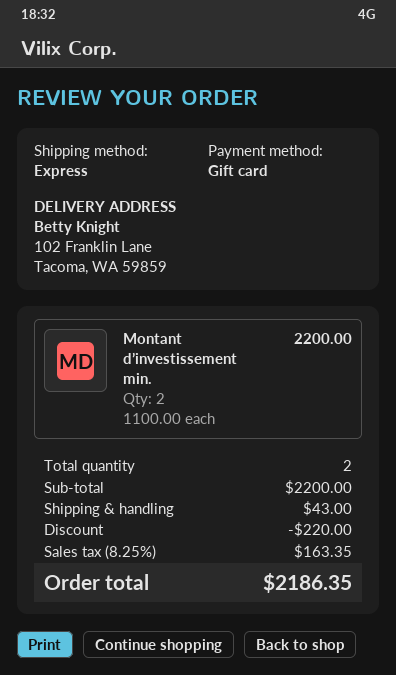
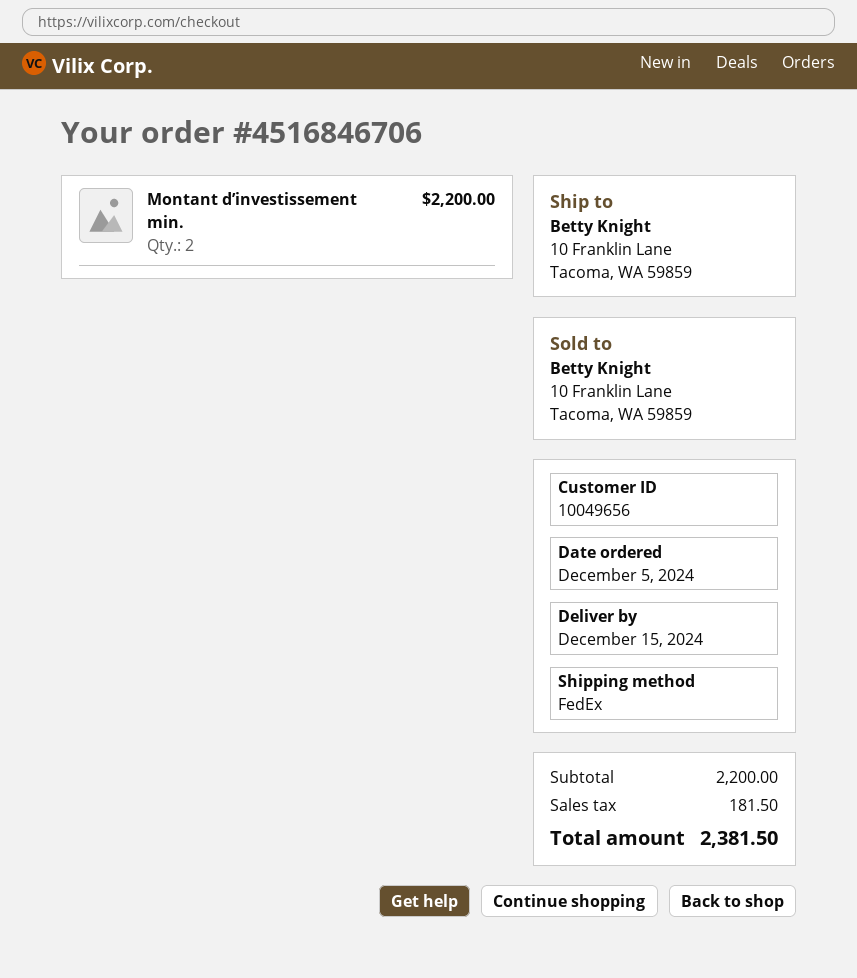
shipping method: express -> FedEx
ship to: 102 Franklin Lane, Tacoma, WA 59859 -> 10 Franklin Lane, Tacoma, WA 59859
discount: 220.00 -> none
shipping: 43.00 -> none
tax: 163.35 -> 181.50
total: 2186.35 -> 2381.50

